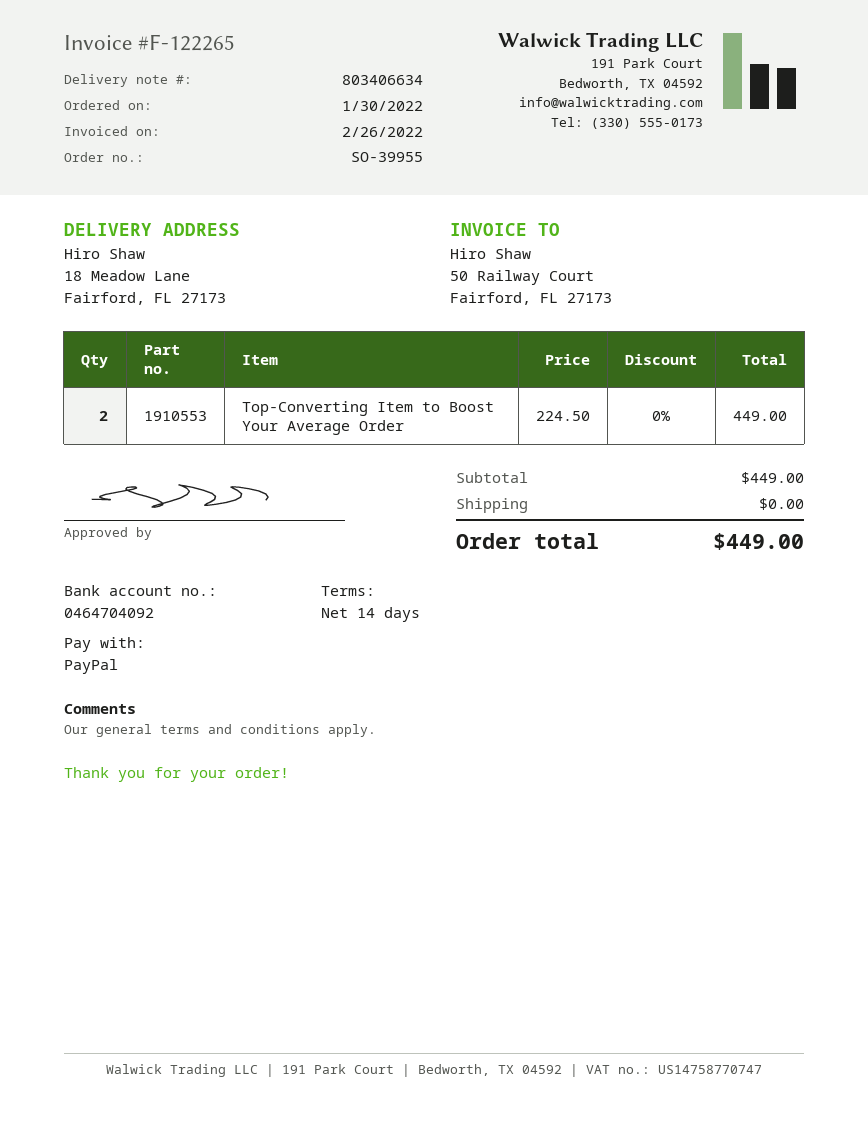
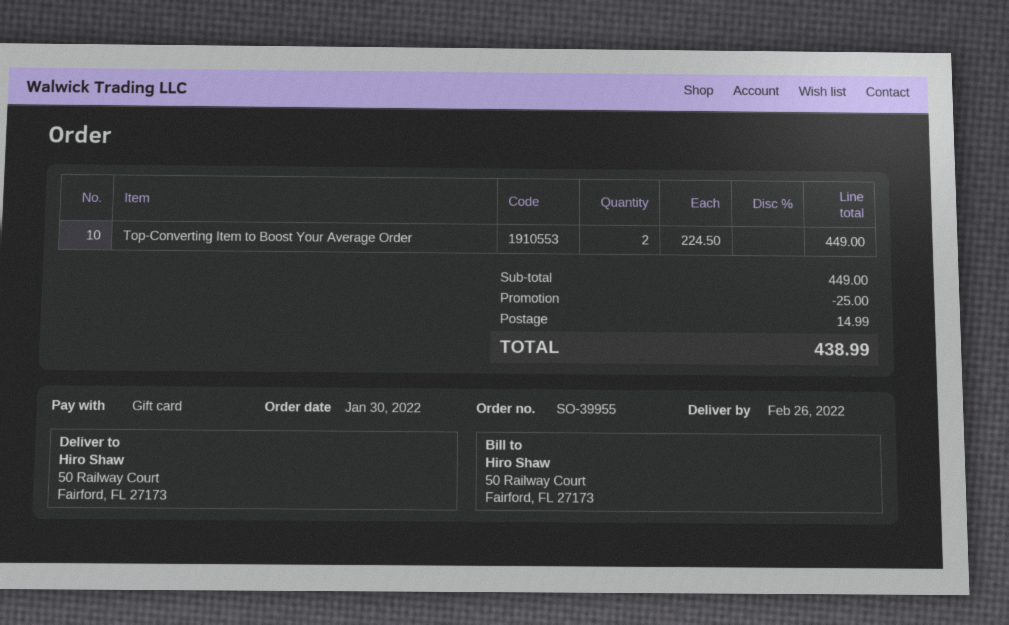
payment method: PayPal -> gift card
ship to: 18 Meadow Lane, Fairford, FL 27173 -> 50 Railway Court, Fairford, FL 27173
discount: none -> 25.00
shipping: 0.00 -> 14.99
total: 449.00 -> 438.99

